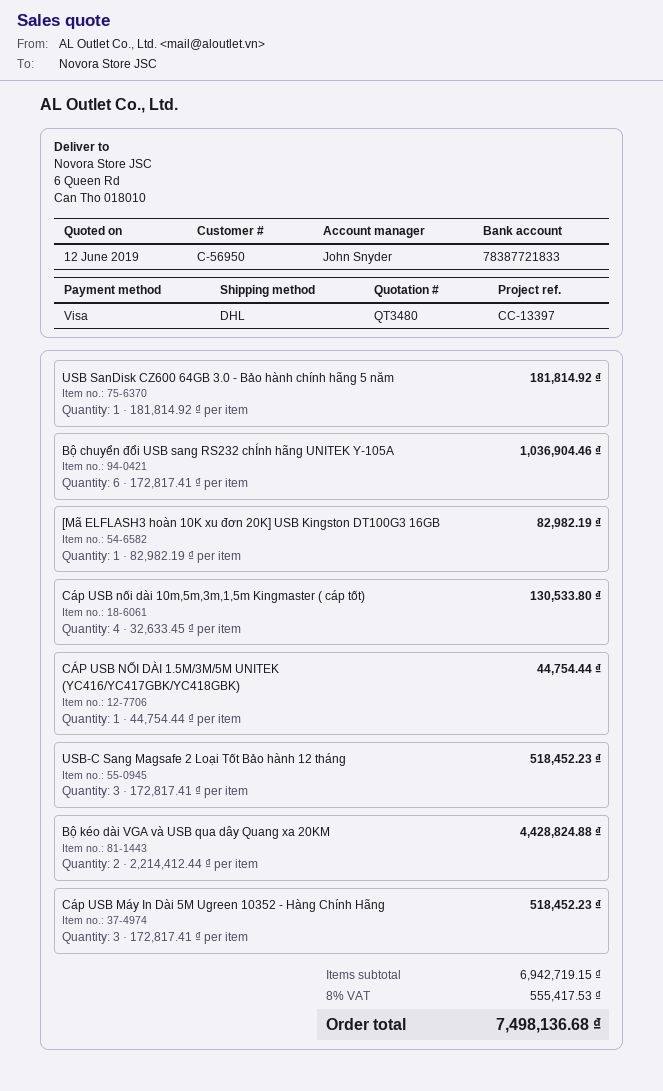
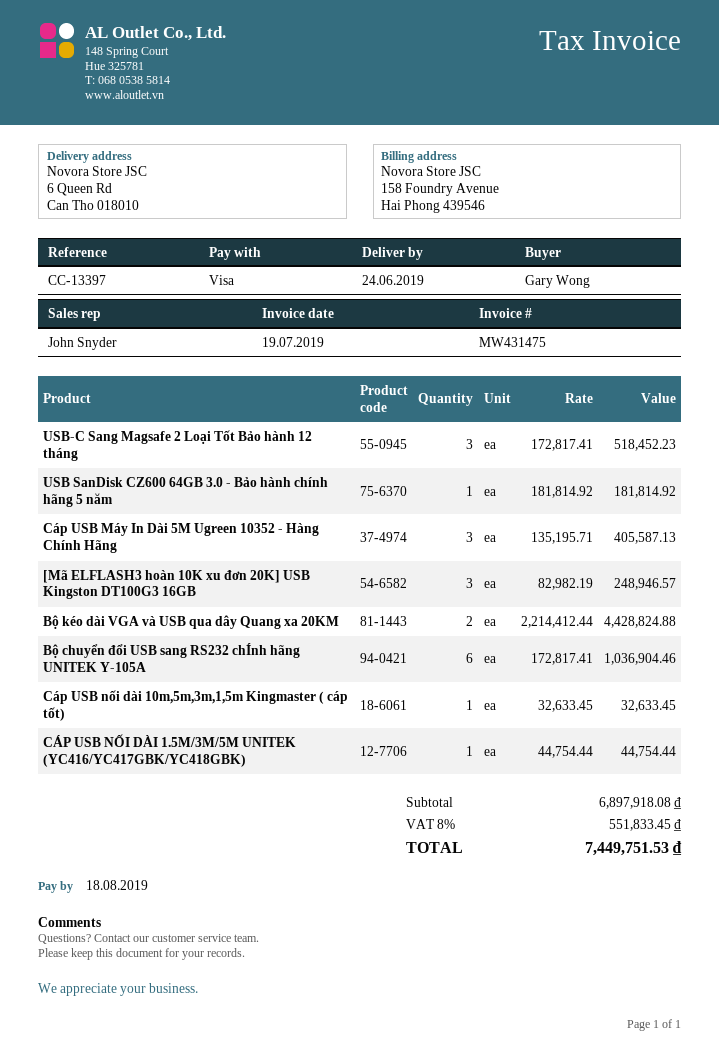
[Mã ELFLASH3 hoàn 10K xu đơn 20K] USB Kingston DT100G3 16GB: 1 x 82982.19 = 82982.19 -> 3 x 82982.19 = 248946.57
Cáp USB nối dài 10m,5m,3m,1,5m Kingmaster ( cáp tốt): 4 x 32633.45 = 130533.80 -> 1 x 32633.45 = 32633.45
Cáp USB Máy In Dài 5M Ugreen 10352 - Hàng Chính Hãng: 3 x 172817.41 = 518452.23 -> 3 x 135195.71 = 405587.13
subtotal: 6942719.15 -> 6897918.08
tax: 8% = 555417.53 -> 8% = 551833.45
total: 7498136.68 -> 7449751.53

